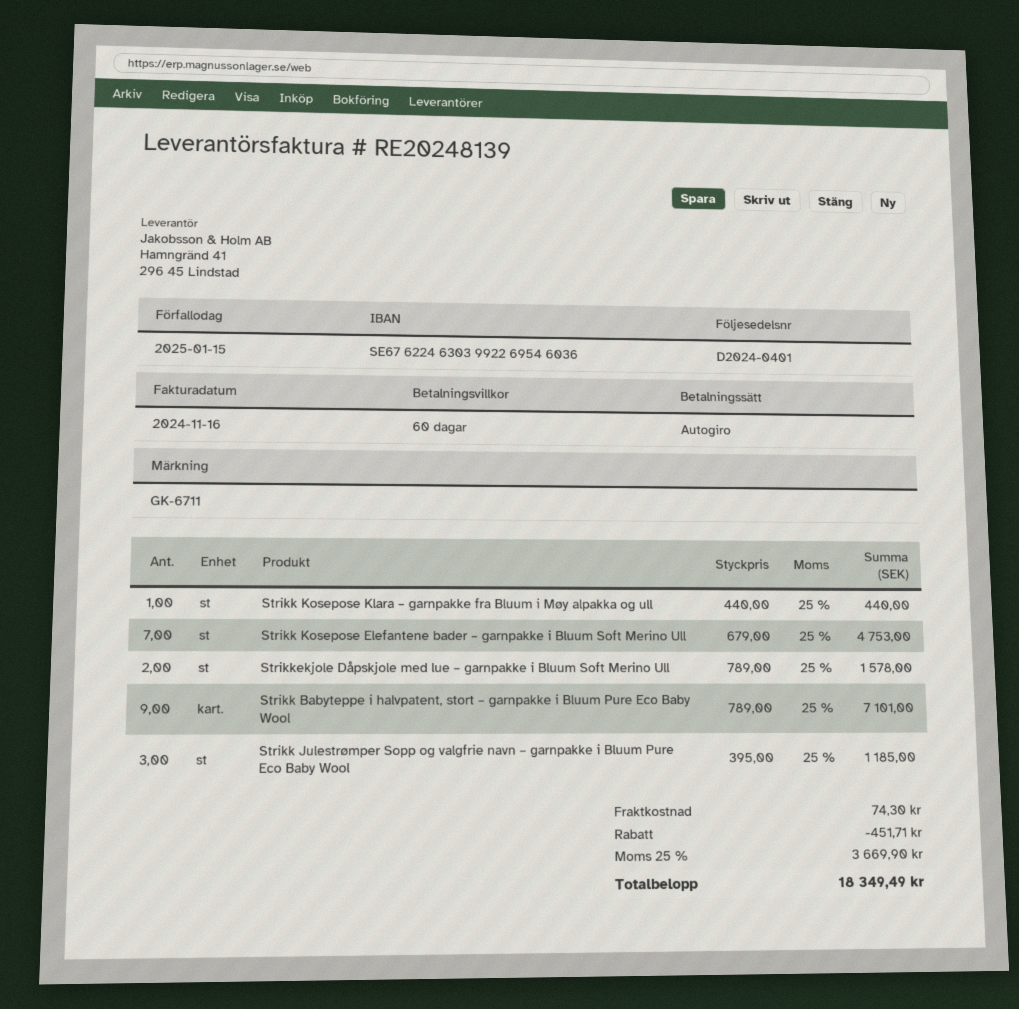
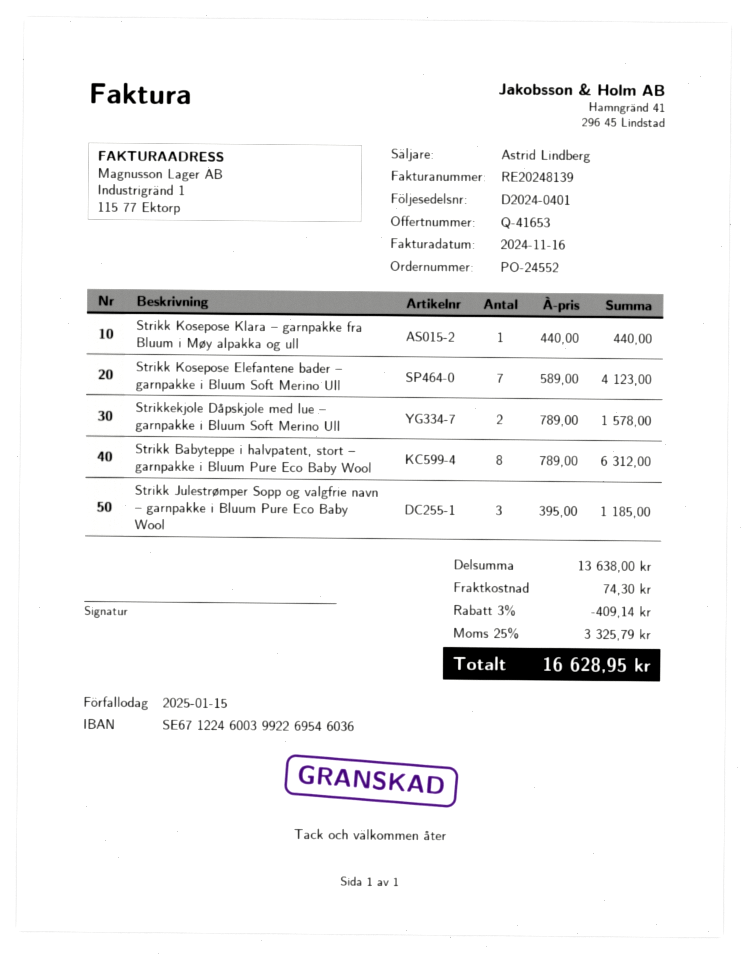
bank account: SE6762246303992269546036 -> SE6712246003992269546036
Strikk Kosepose Elefantene bader – garnpakke i Bluum Soft Merino Ull: 7 x 679.00 = 4753.00 -> 7 x 589.00 = 4123.00
Strikk Babyteppe i halvpatent, stort – garnpakke i Bluum Pure Eco Baby Wool: 9 x 789.00 = 7101.00 -> 8 x 789.00 = 6312.00
discount: 451.71 -> 409.14
tax: 25% = 3669.90 -> 25% = 3325.79
total: 18349.49 -> 16628.95

